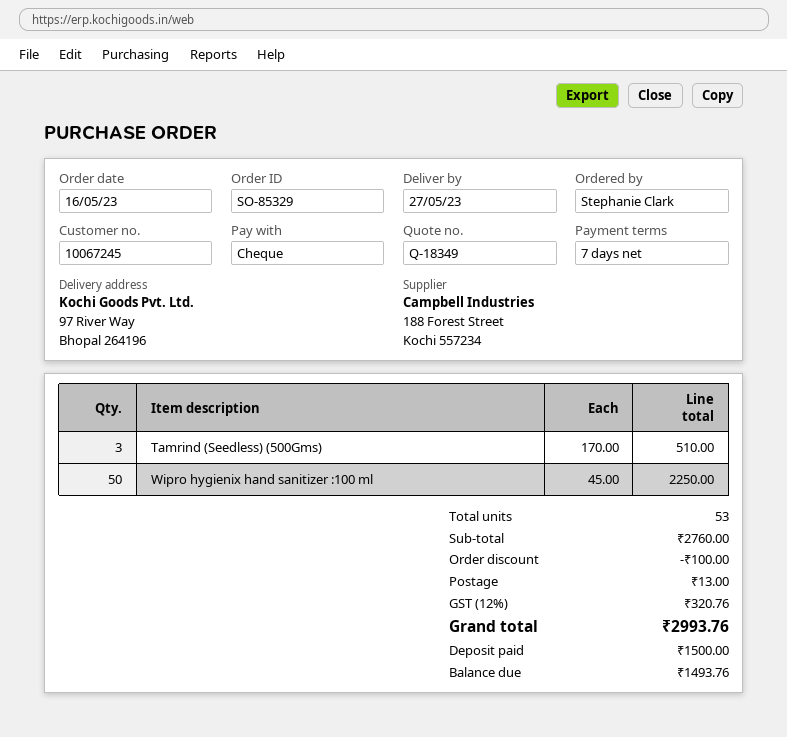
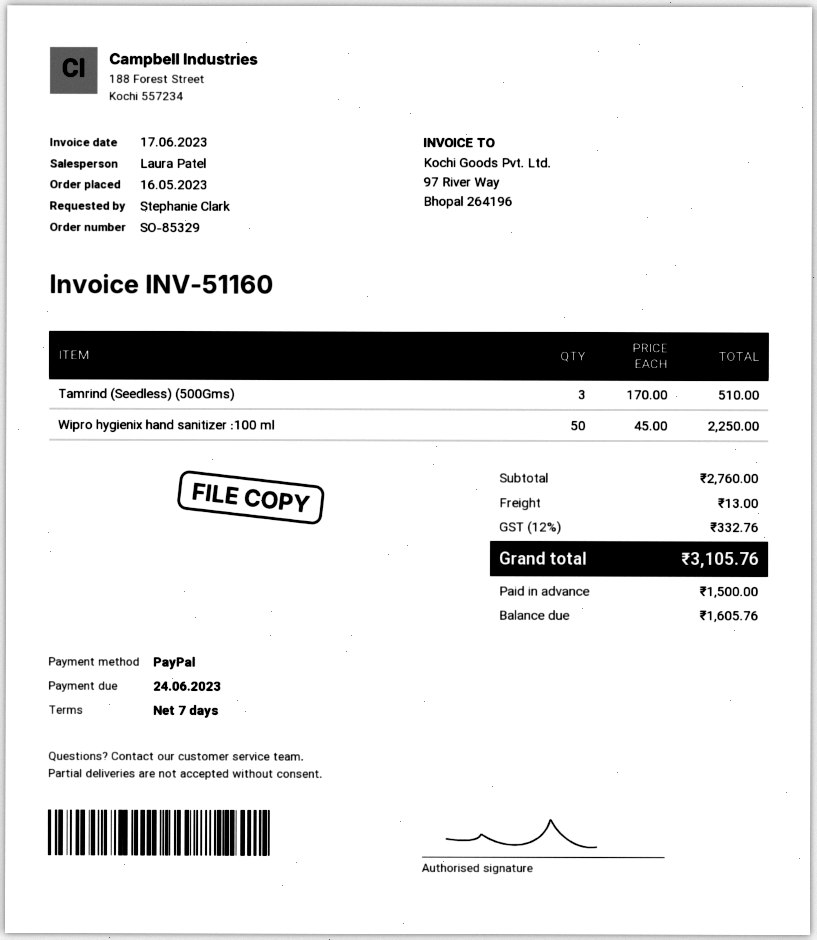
payment method: cheque -> PayPal
discount: 100.00 -> none
tax: 12% = 320.76 -> 12% = 332.76
total: 2993.76 -> 3105.76
balance: 1493.76 -> 1605.76

